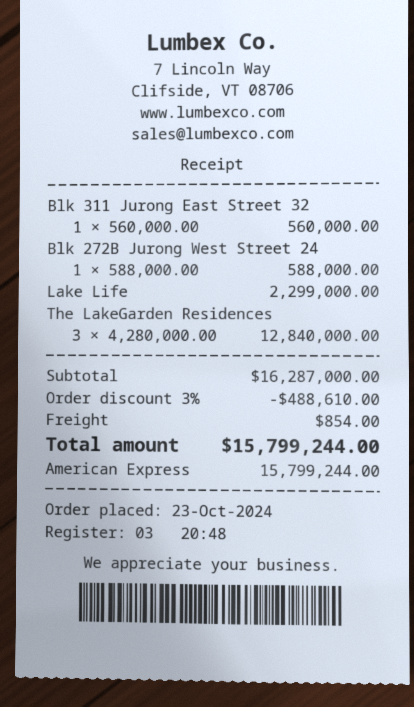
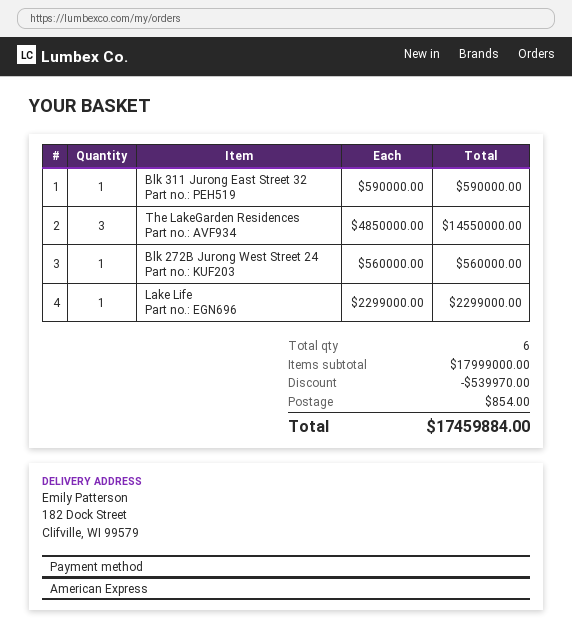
Blk 311 Jurong East Street 32: 1 x 560000.00 = 560000.00 -> 1 x 590000.00 = 590000.00
Blk 272B Jurong West Street 24: 1 x 588000.00 = 588000.00 -> 1 x 560000.00 = 560000.00
The LakeGarden Residences: 3 x 4280000.00 = 12840000.00 -> 3 x 4850000.00 = 14550000.00
subtotal: 16287000.00 -> 17999000.00
discount: 488610.00 -> 539970.00
total: 15799244.00 -> 17459884.00

